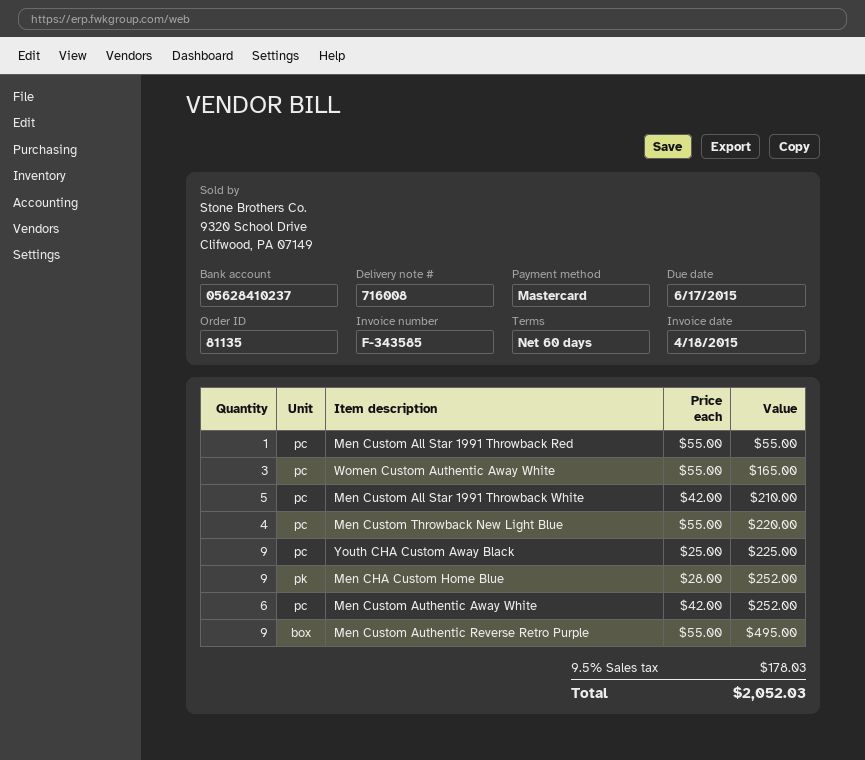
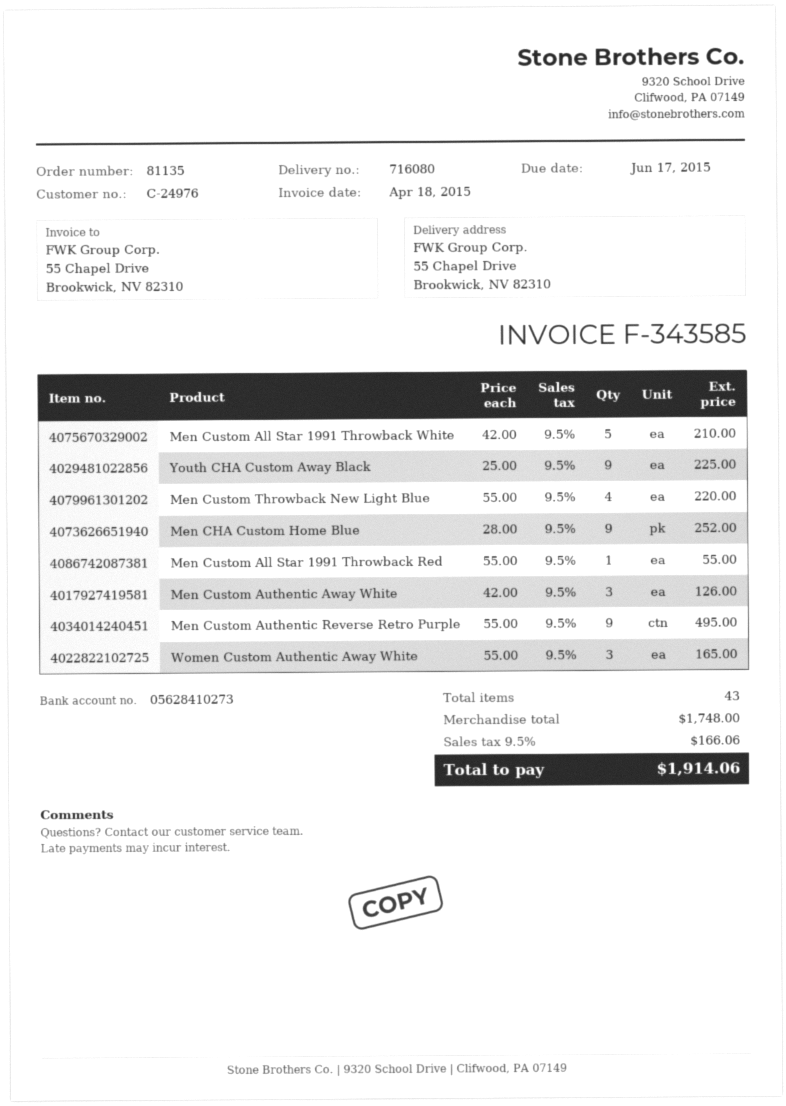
delivery note number: 716008 -> 716080
bank account: 05628410237 -> 05628410273
Men Custom Authentic Away White: 6 x 42.00 = 252.00 -> 3 x 42.00 = 126.00
tax: 9.5% = 178.03 -> 9.5% = 166.06
total: 2052.03 -> 1914.06

